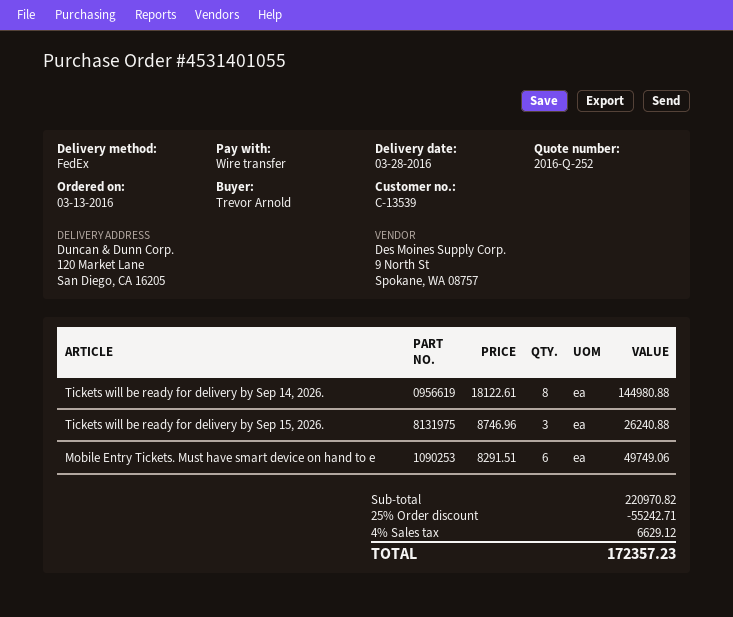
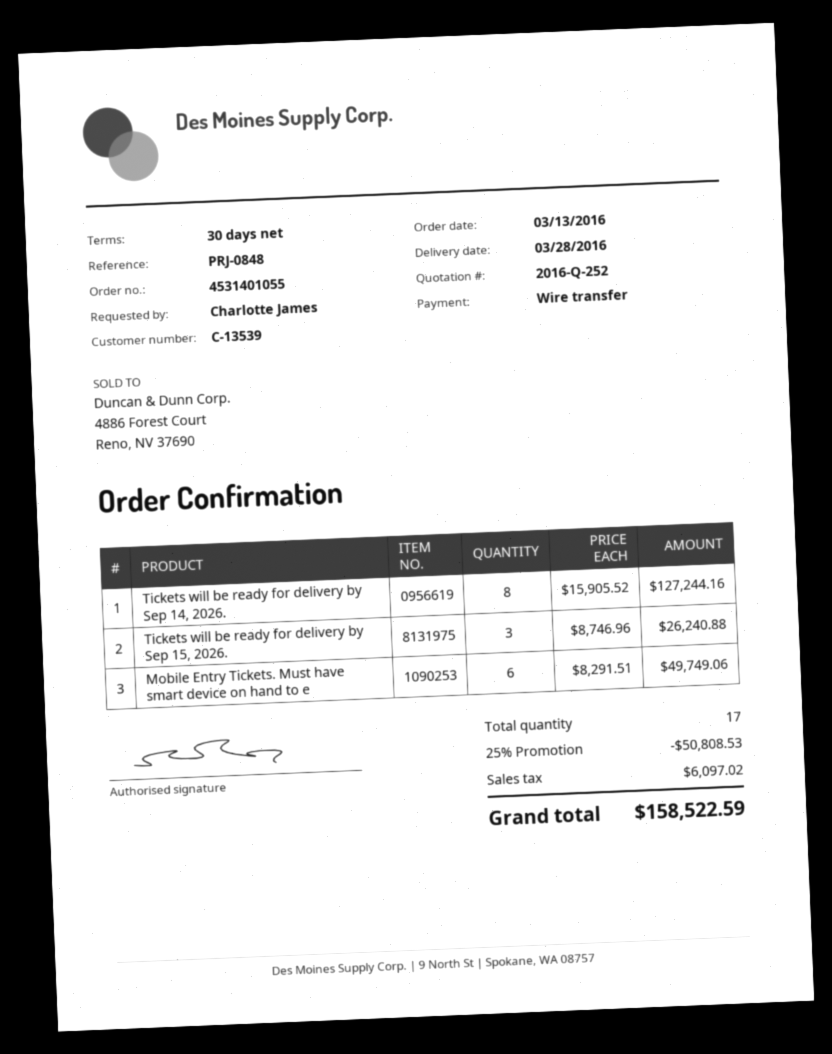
ordered by: Trevor Arnold -> Charlotte James
Tickets will be ready for delivery by Sep 14, 2026.: 8 x 18122.61 = 144980.88 -> 8 x 15905.52 = 127244.16
discount: 25% = 55242.71 -> 25% = 50808.53
tax: 6629.12 -> 6097.02
total: 172357.23 -> 158522.59

